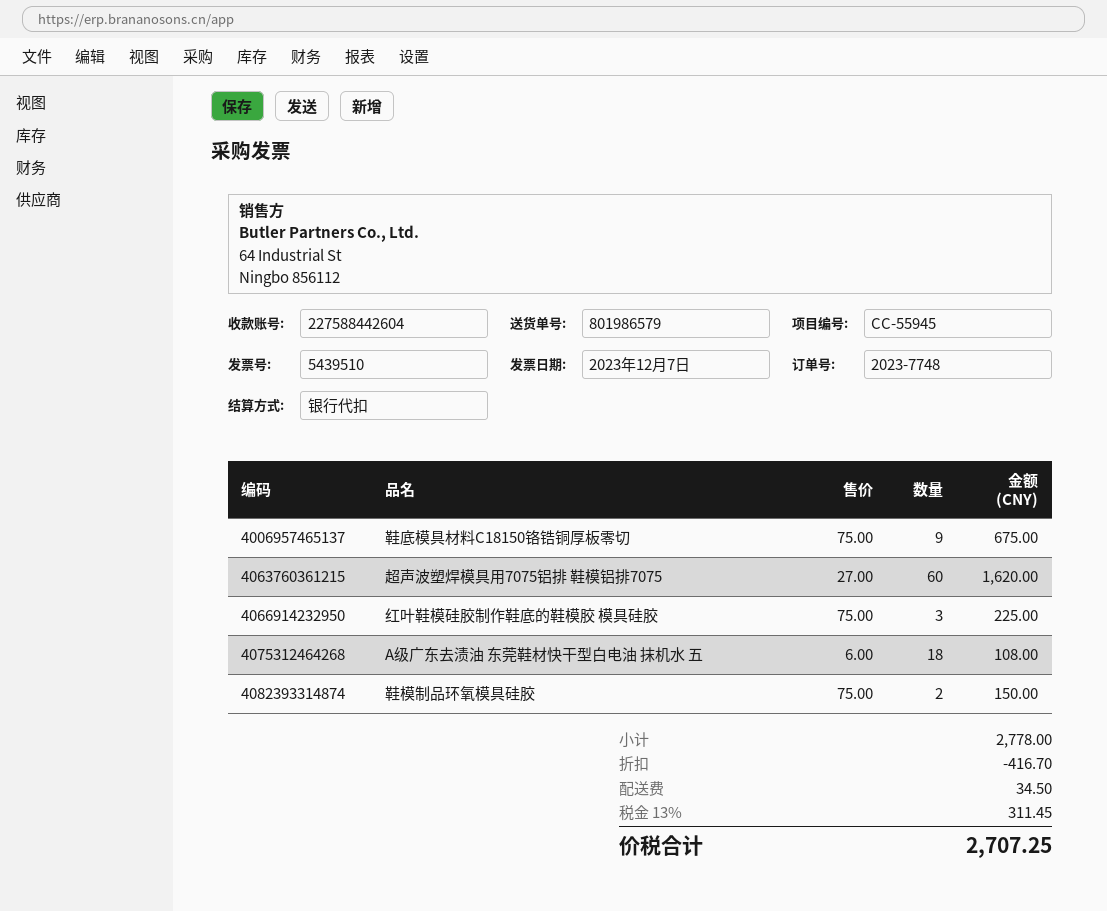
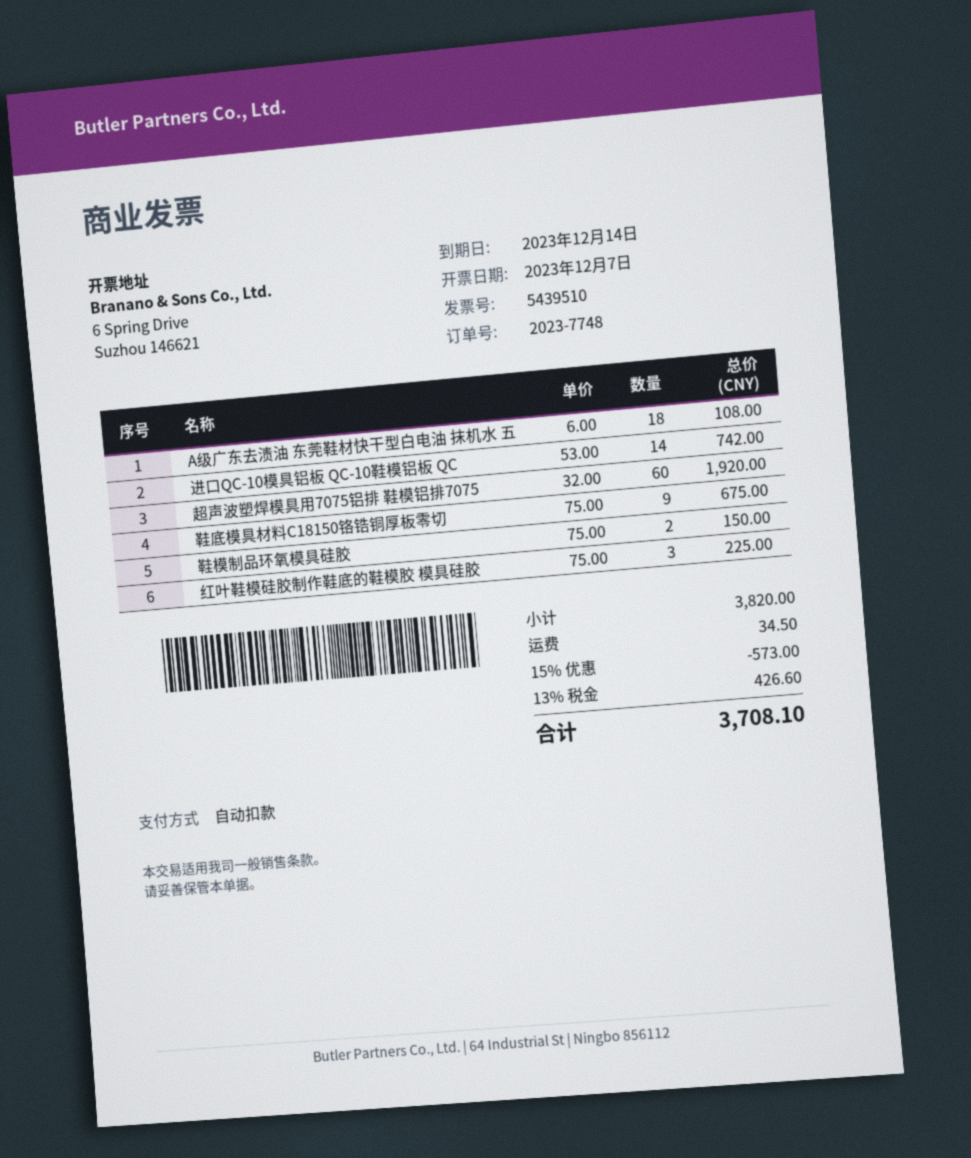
超声波塑焊模具用7075铝排 鞋模铝排7075: 60 x 27.00 = 1620.00 -> 60 x 32.00 = 1920.00
进口QC-10模具铝板 QC-10鞋模铝板 QC: none -> 14 x 53.00 = 742.00
subtotal: 2778.00 -> 3820.00
discount: 416.70 -> 573.00
tax: 13% = 311.45 -> 13% = 426.60
total: 2707.25 -> 3708.10

